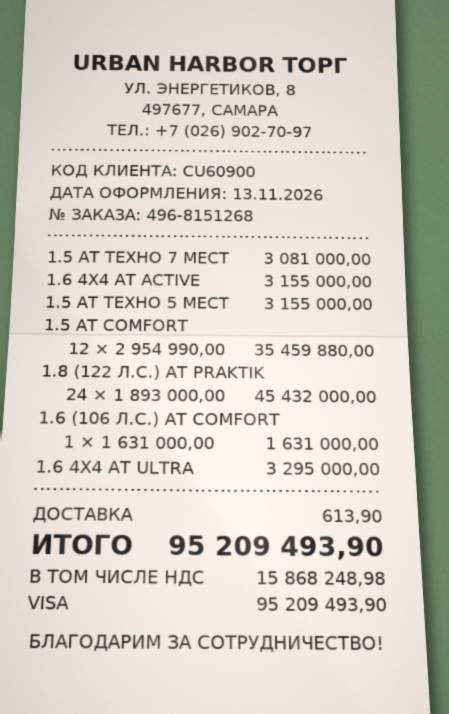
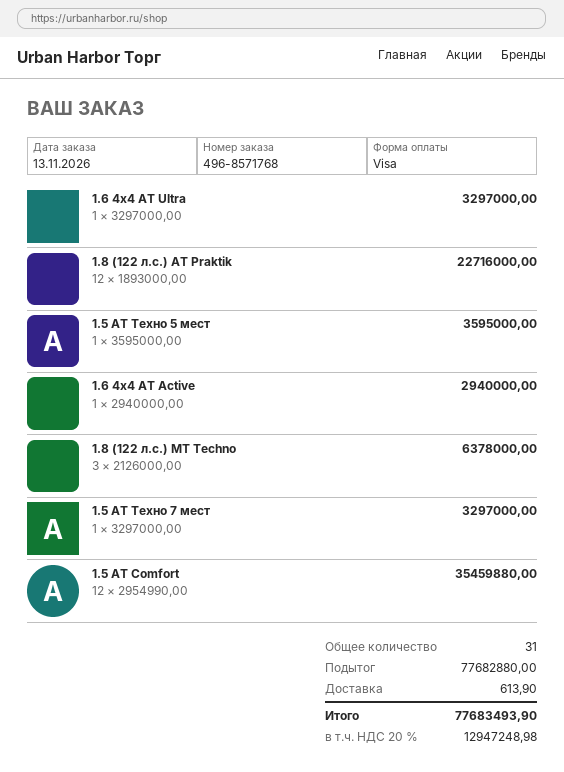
order number: 496-8151268 -> 496-8571768
1.5 AT ТЕХНО 7 МЕСТ: 1 x 3081000.00 = 3081000.00 -> 1 x 3297000.00 = 3297000.00
1.6 4X4 AT ACTIVE: 1 x 3155000.00 = 3155000.00 -> 1 x 2940000.00 = 2940000.00
1.5 AT ТЕХНО 5 МЕСТ: 1 x 3155000.00 = 3155000.00 -> 1 x 3595000.00 = 3595000.00
1.8 (122 Л.С.) AT PRAKTIK: 24 x 1893000.00 = 45432000.00 -> 12 x 1893000.00 = 22716000.00
1.6 (106 Л.С.) AT COMFORT: 1 x 1631000.00 = 1631000.00 -> none
1.6 4X4 AT ULTRA: 1 x 3295000.00 = 3295000.00 -> 1 x 3297000.00 = 3297000.00
1.8 (122 л.с.) MT Techno: none -> 3 x 2126000.00 = 6378000.00
tax: 15868248.98 -> 12947248.98
total: 95209493.90 -> 77683493.90

